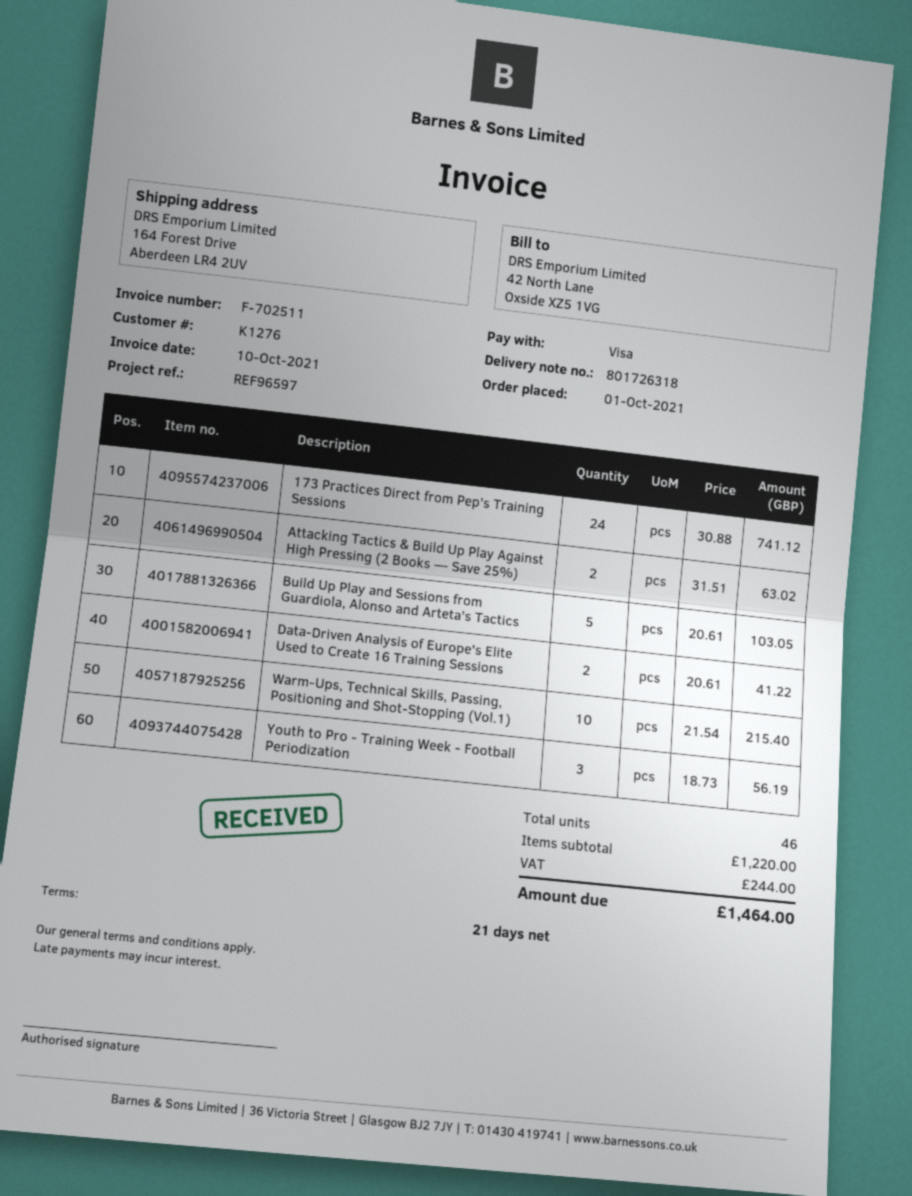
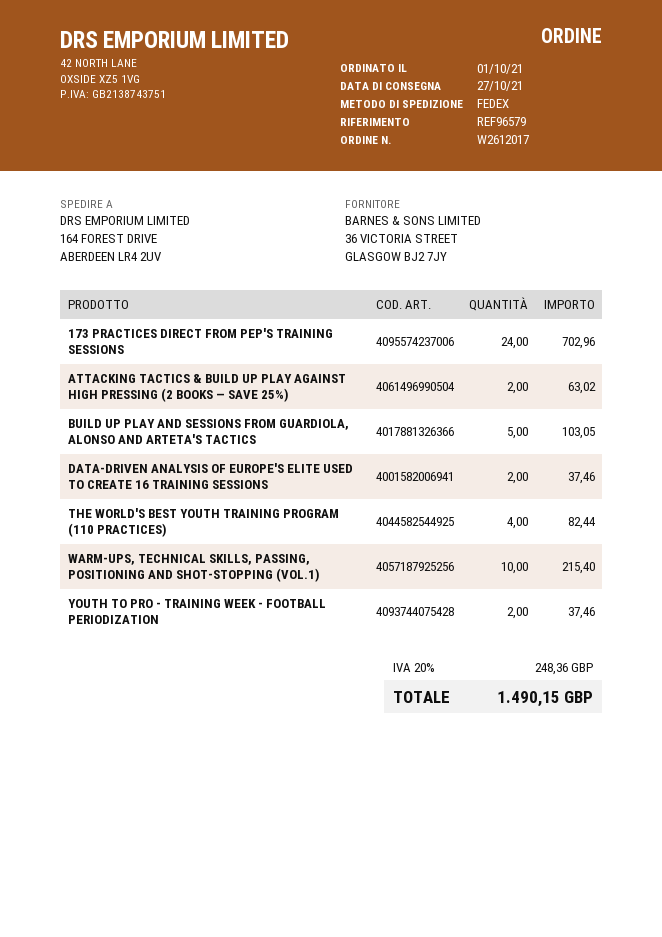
reference: REF96597 -> REF96579
173 Practices Direct from Pep's Training Sessions: 24 for 741.12 -> 24 for 702.96
Data-Driven Analysis of Europe's Elite Used to Create 16 Training Sessions: 2 for 41.22 -> 2 for 37.46
Youth to Pro - Training Week - Football Periodization: 3 for 56.19 -> 2 for 37.46
THE WORLD'S BEST YOUTH TRAINING PROGRAM (110 PRACTICES): none -> 4 for 82.44
tax: 244.00 -> 248.36
total: 1464.00 -> 1490.15

